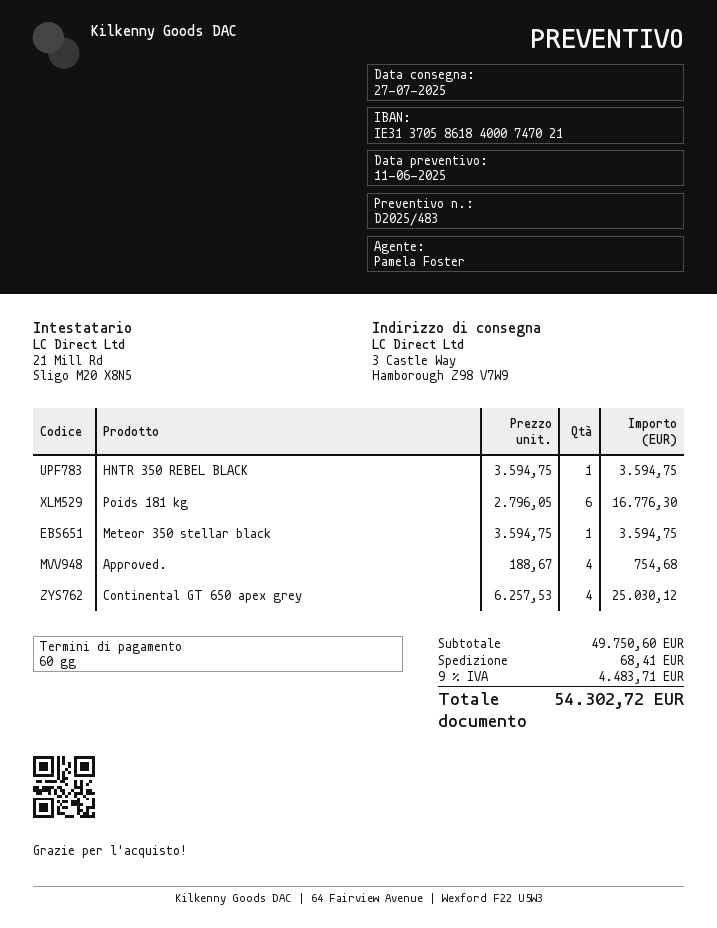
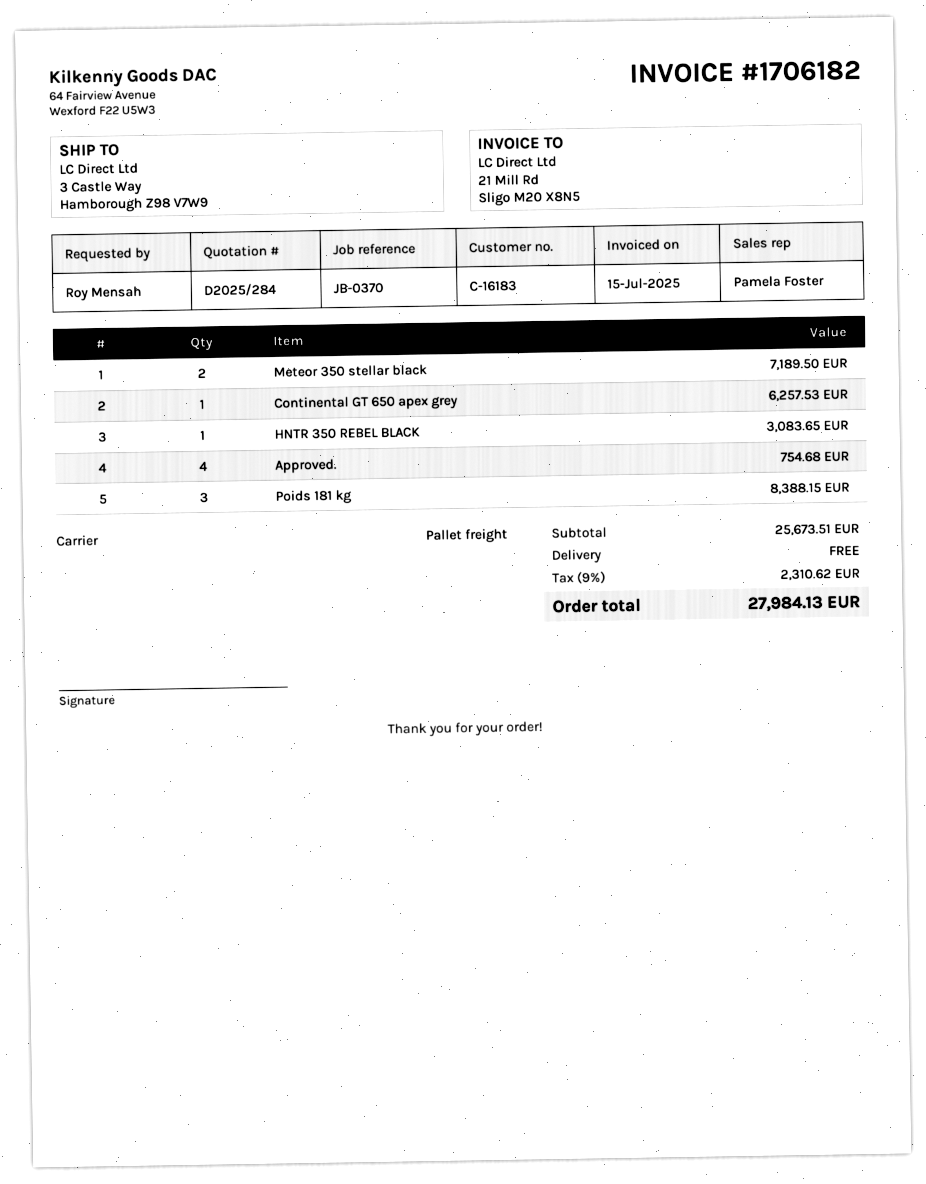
quote number: D2025/483 -> D2025/284
HNTR 350 REBEL BLACK: 1 for 3594.75 -> 1 for 3083.65
Poids 181 kg: 6 for 16776.30 -> 3 for 8388.15
Meteor 350 stellar black: 1 for 3594.75 -> 2 for 7189.50
Continental GT 650 apex grey: 4 for 25030.12 -> 1 for 6257.53
subtotal: 49750.60 -> 25673.51
shipping: 68.41 -> 0.00
tax: 9% = 4483.71 -> 9% = 2310.62
total: 54302.72 -> 27984.13

